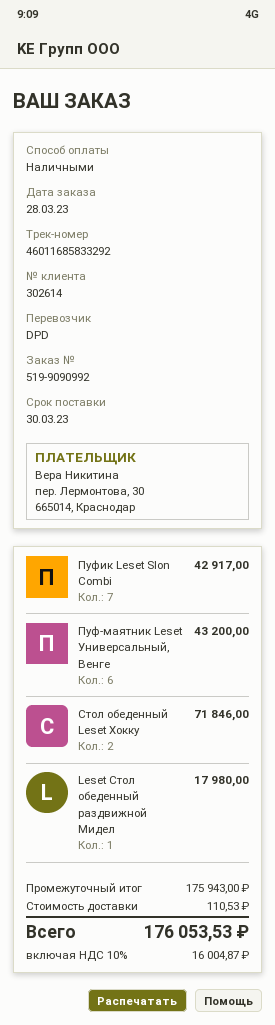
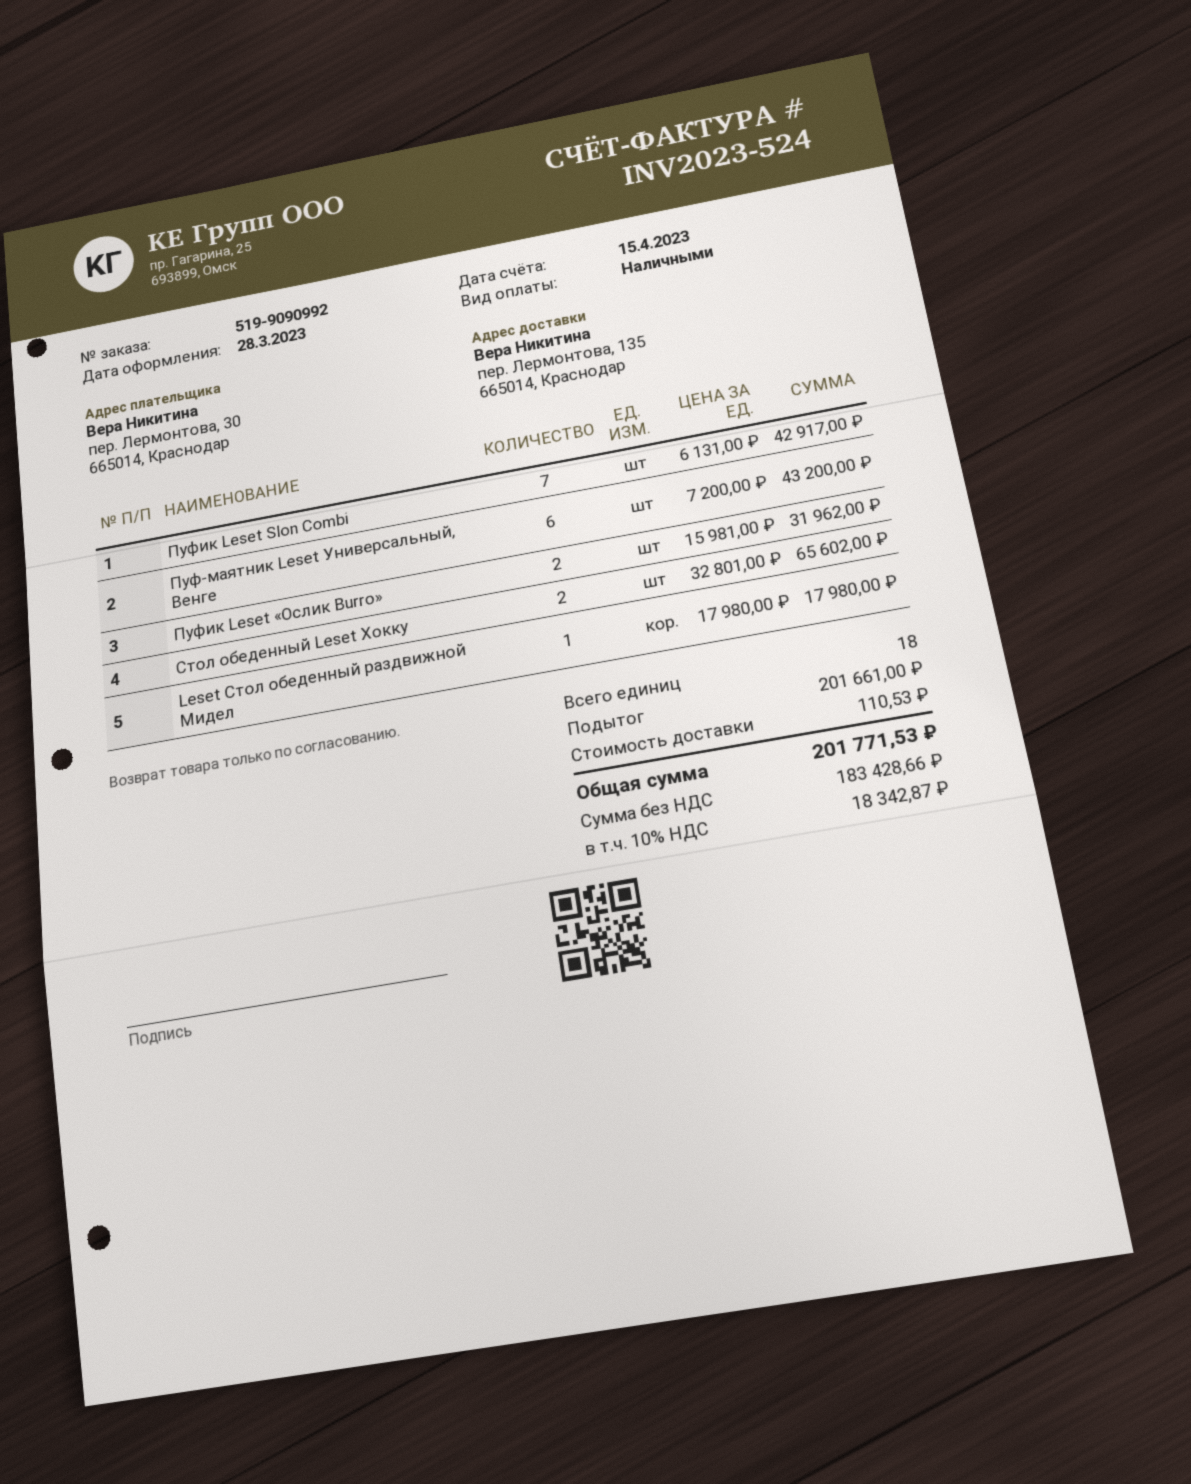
Стол обеденный Leset Хокку: 2 for 71846.00 -> 2 for 65602.00
Пуфик Leset «Ослик Burro»: none -> 2 for 31962.00
subtotal: 175943.00 -> 201661.00
tax: 10% = 16004.87 -> 10% = 18342.87
total: 176053.53 -> 201771.53

